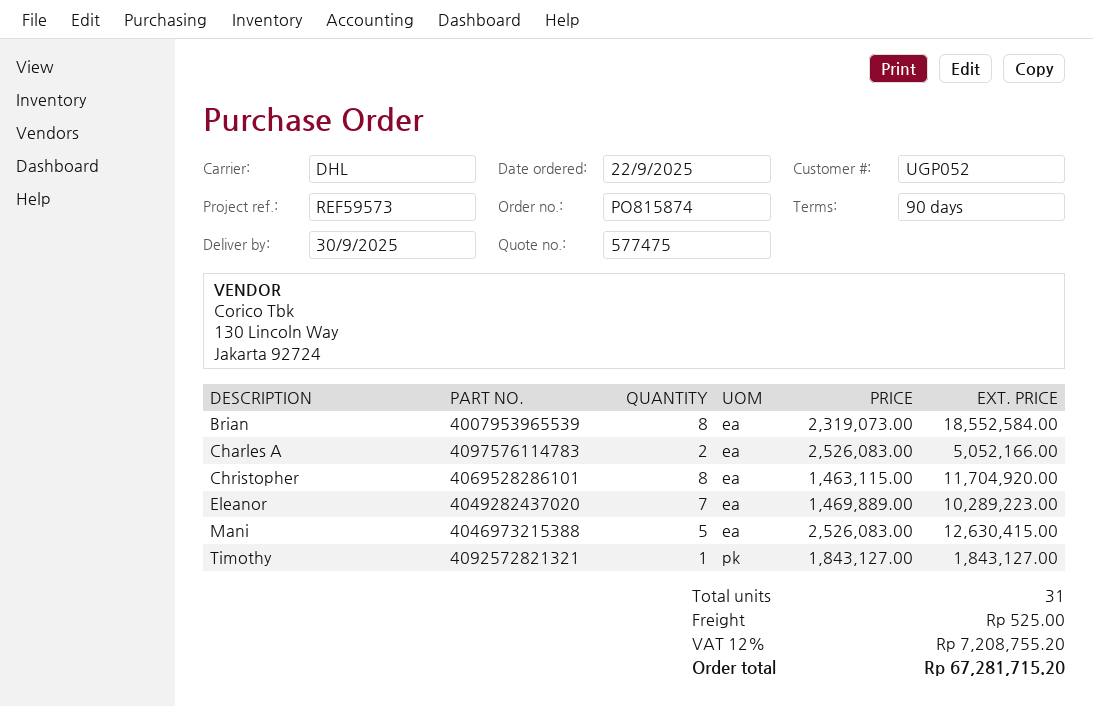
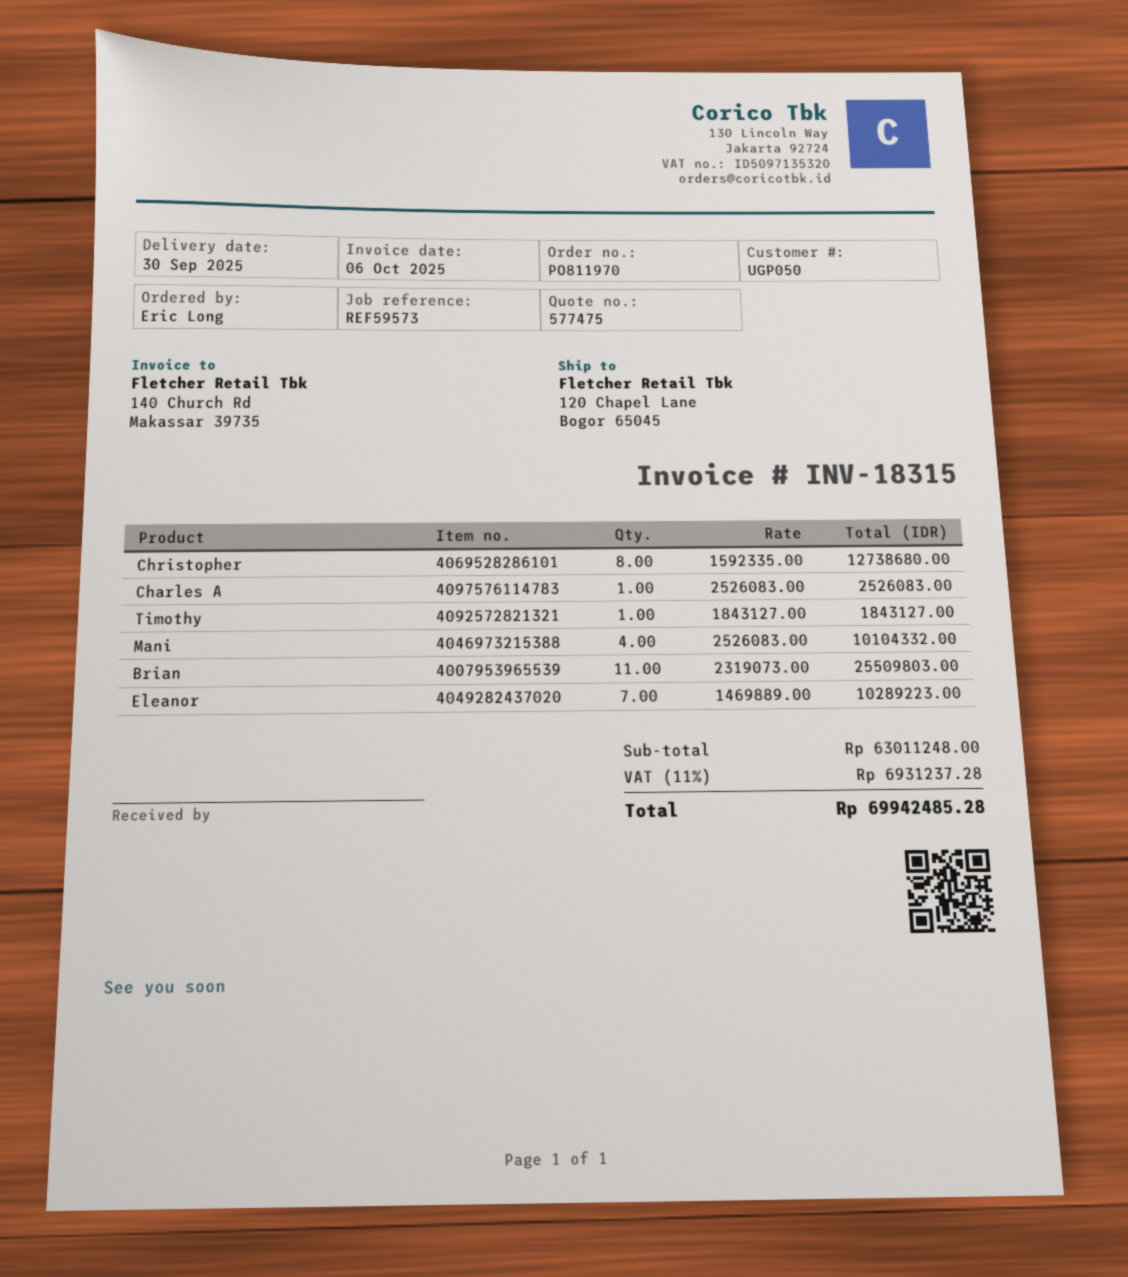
order number: PO815874 -> PO811970
customer number: UGP052 -> UGP050
Brian: 8 x 2319073.00 = 18552584.00 -> 11 x 2319073.00 = 25509803.00
Charles A: 2 x 2526083.00 = 5052166.00 -> 1 x 2526083.00 = 2526083.00
Christopher: 8 x 1463115.00 = 11704920.00 -> 8 x 1592335.00 = 12738680.00
Mani: 5 x 2526083.00 = 12630415.00 -> 4 x 2526083.00 = 10104332.00
shipping: 525.00 -> none
tax: 12% = 7208755.20 -> 11% = 6931237.28
total: 67281715.20 -> 69942485.28

